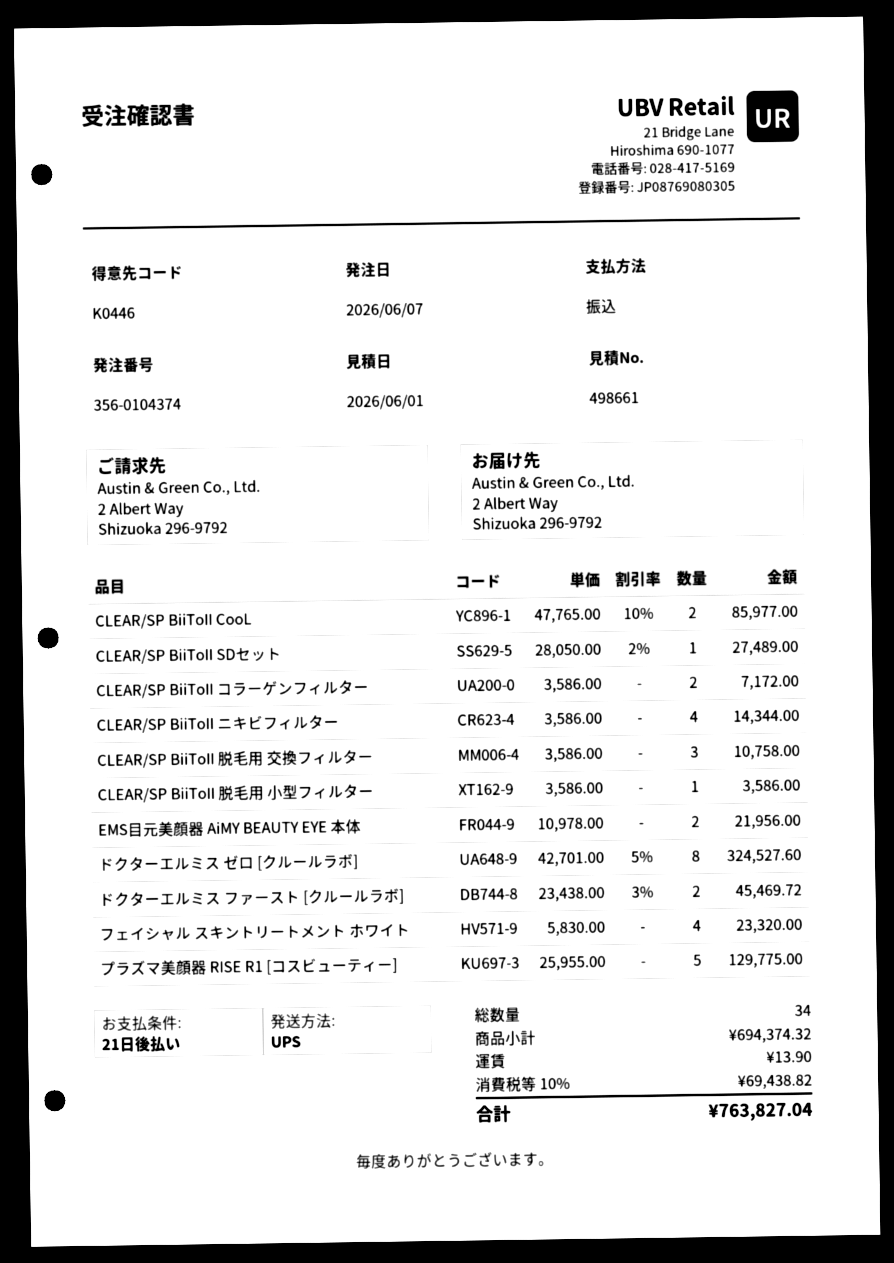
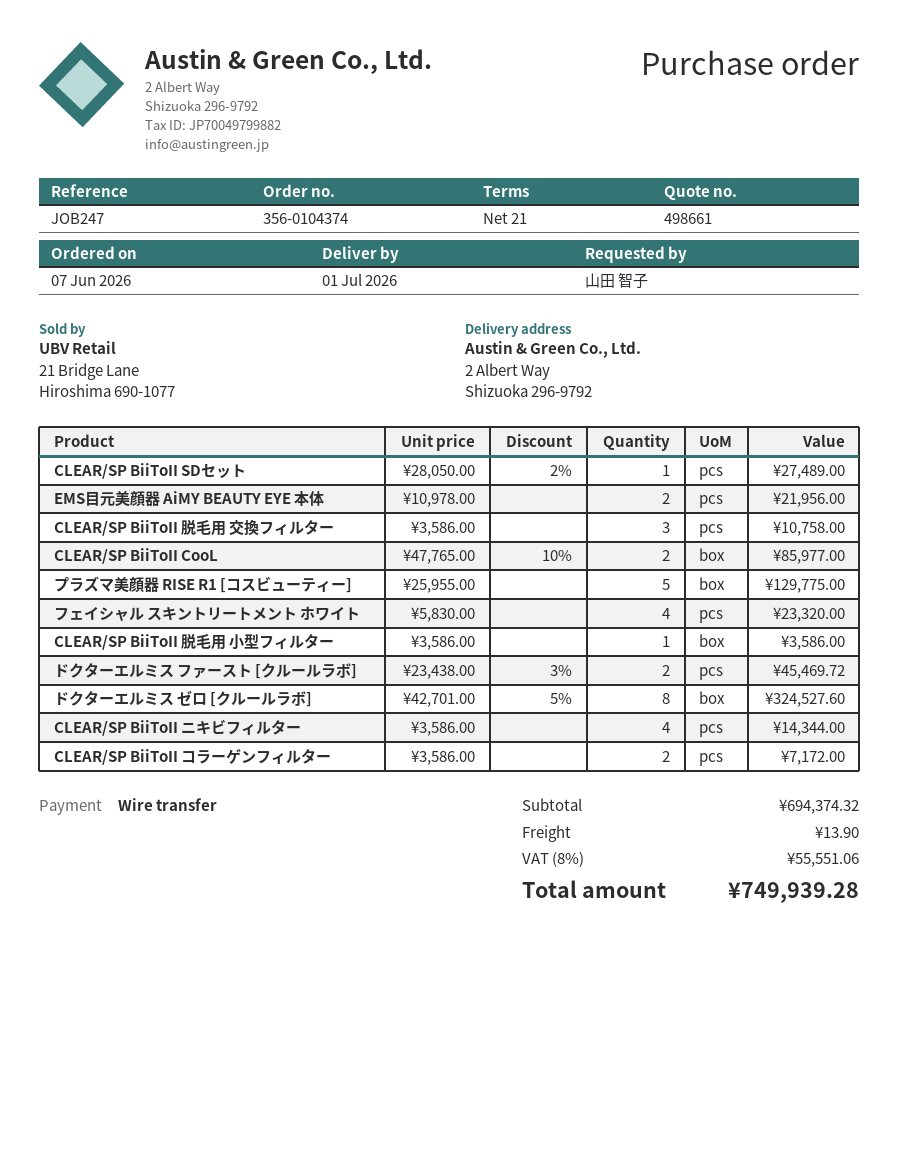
tax: 10% = 69438.82 -> 8% = 55551.06
total: 763827.04 -> 749939.28

